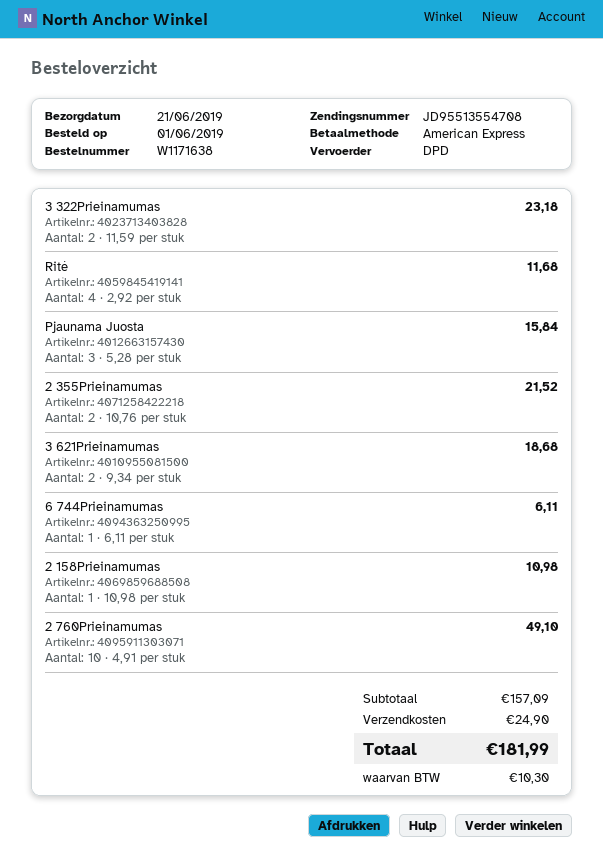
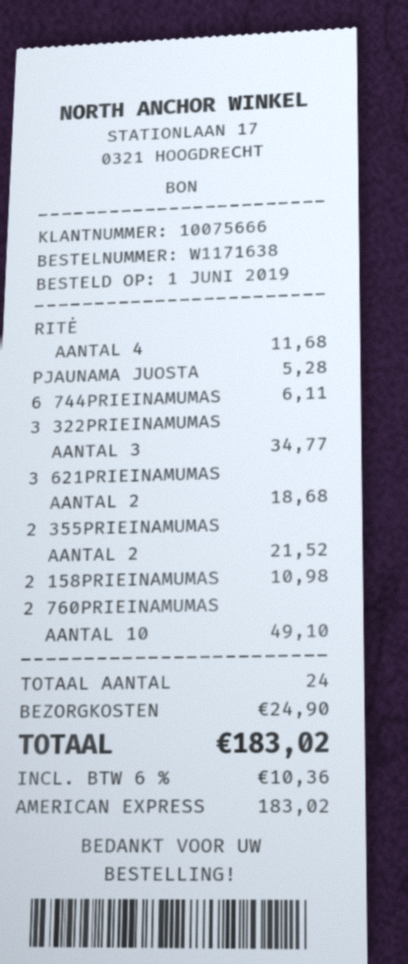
3 322Prieinamumas: 2 for 23.18 -> 3 for 34.77
Pjaunama Juosta: 3 for 15.84 -> 1 for 5.28
tax: 10.30 -> 10.36
total: 181.99 -> 183.02

